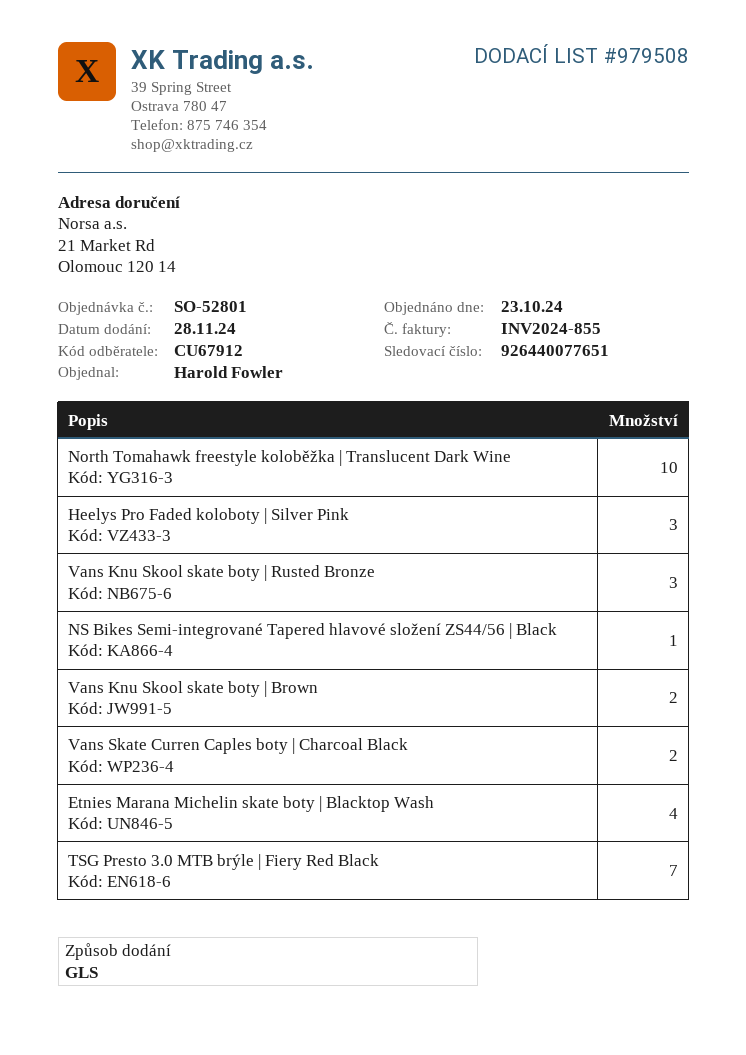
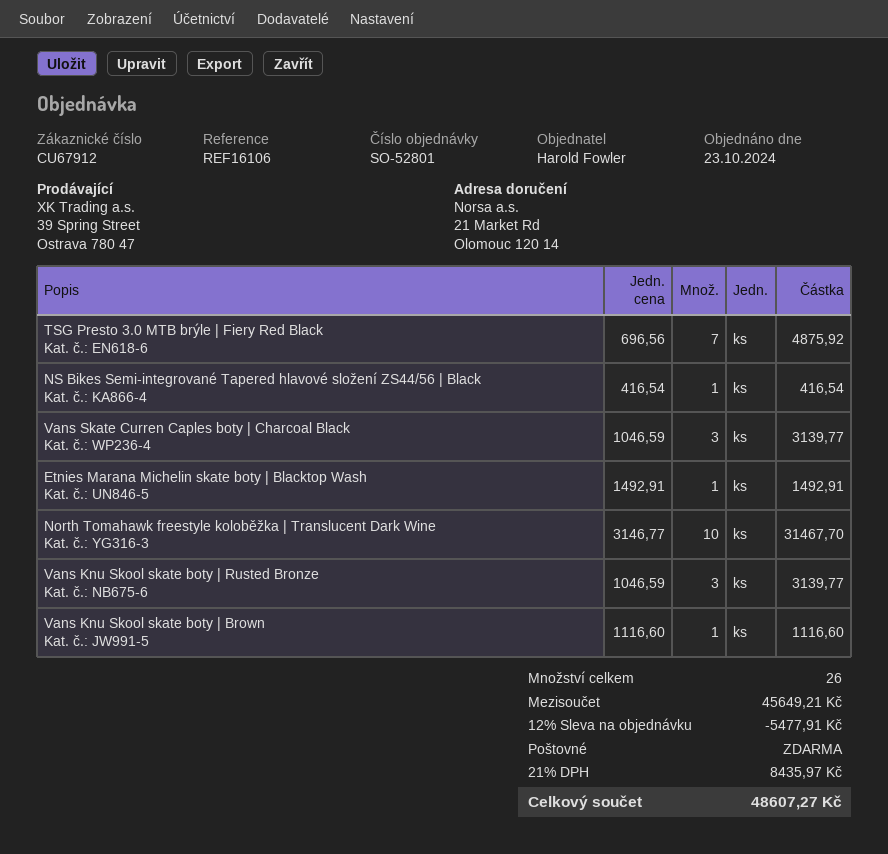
Heelys Pro Faded koloboty | Silver Pink: 3 -> none
Vans Knu Skool skate boty | Brown: 2 -> 1
Vans Skate Curren Caples boty | Charcoal Black: 2 -> 3
Etnies Marana Michelin skate boty | Blacktop Wash: 4 -> 1

